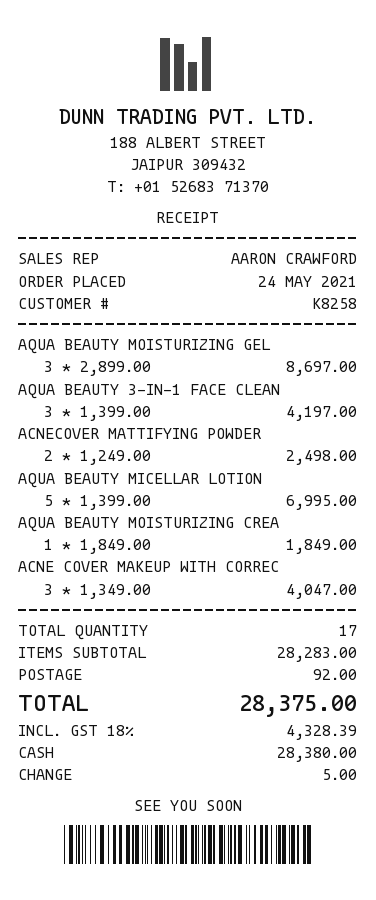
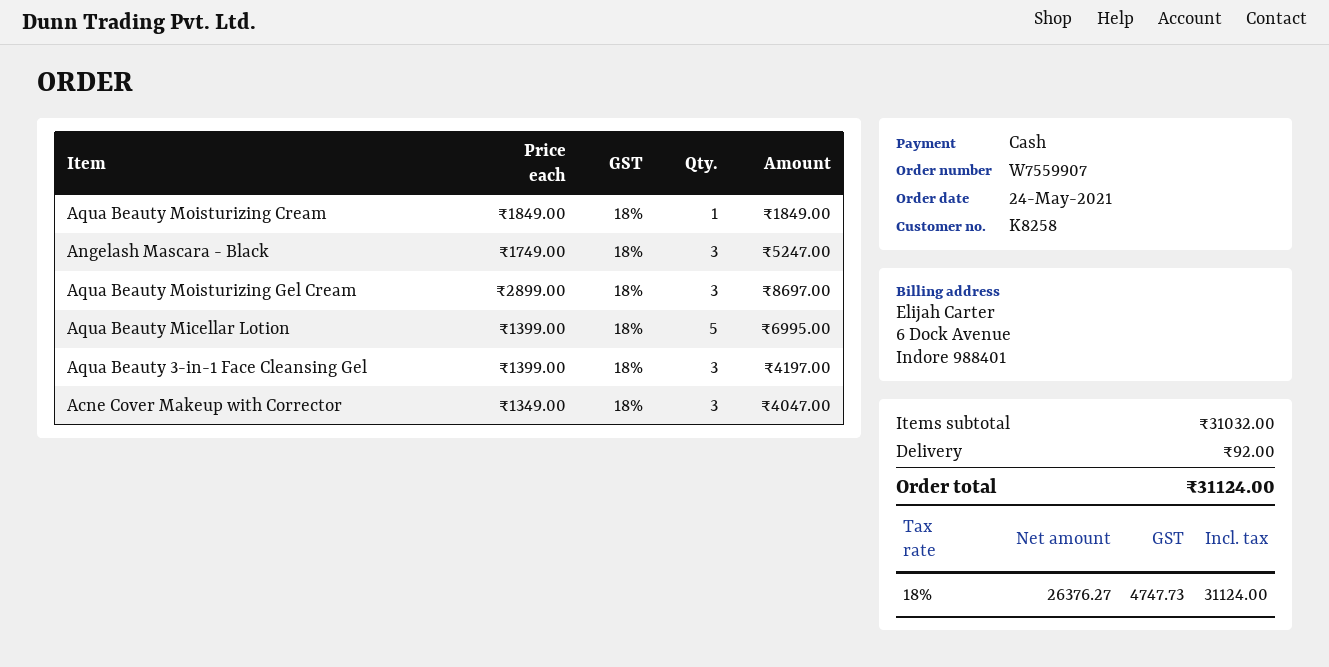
ACNECOVER MATTIFYING POWDER: 2 x 1249.00 = 2498.00 -> none
Angelash Mascara - Black: none -> 3 x 1749.00 = 5247.00
subtotal: 28283.00 -> 31032.00
tax: 18% = 4328.39 -> 18% = 4747.73
total: 28375.00 -> 31124.00

